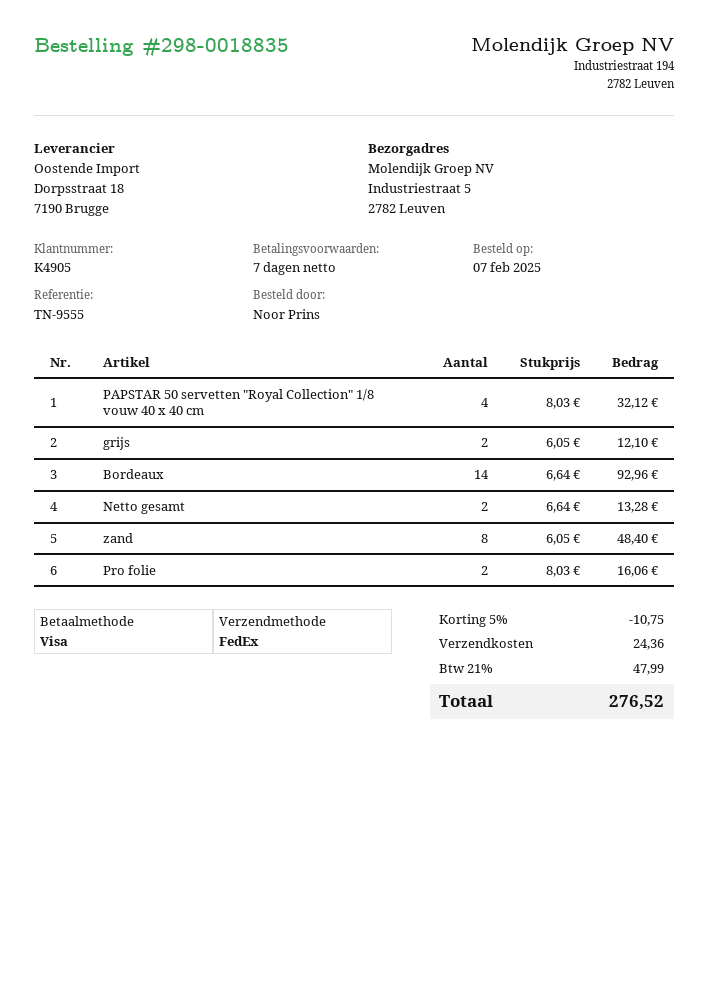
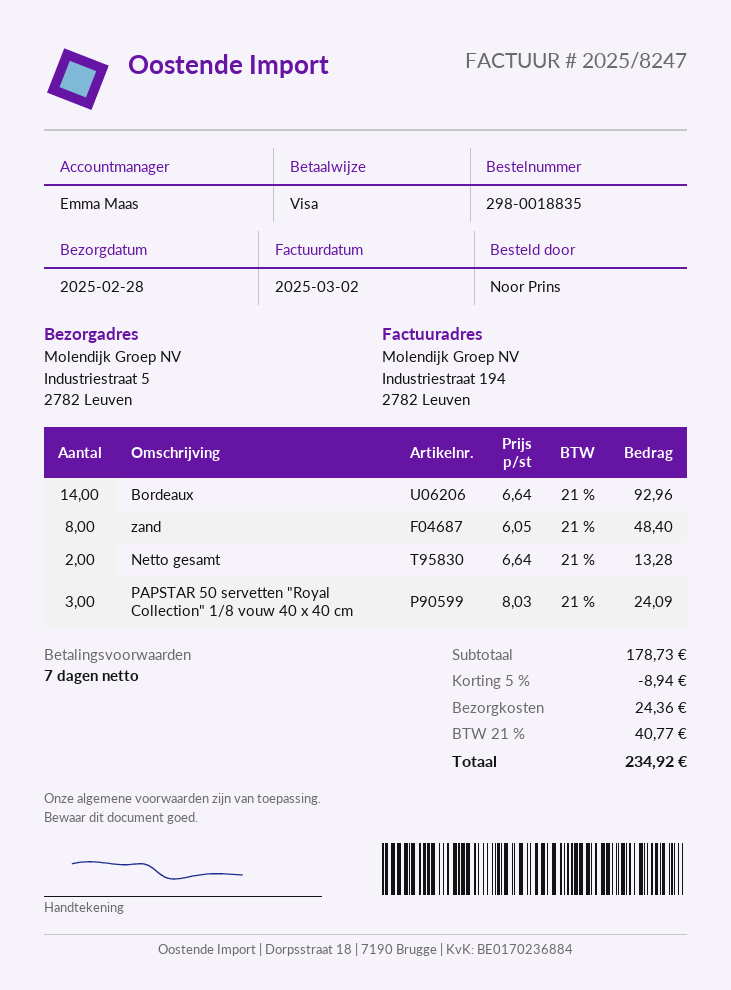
PAPSTAR 50 servetten "Royal Collection" 1/8 vouw 40 x 40 cm: 4 x 8.03 = 32.12 -> 3 x 8.03 = 24.09
grijs: 2 x 6.05 = 12.10 -> none
Pro folie: 2 x 8.03 = 16.06 -> none
discount: 5% = 10.75 -> 5% = 8.94
tax: 21% = 47.99 -> 21% = 40.77
total: 276.52 -> 234.92

